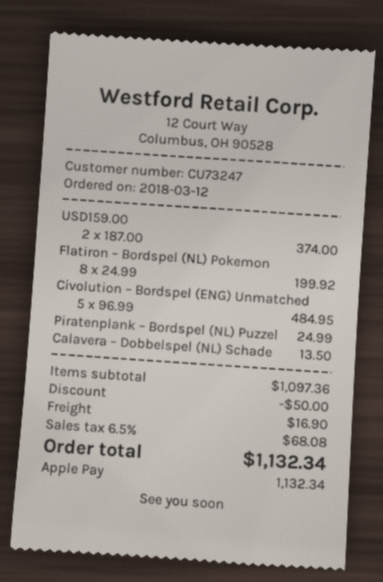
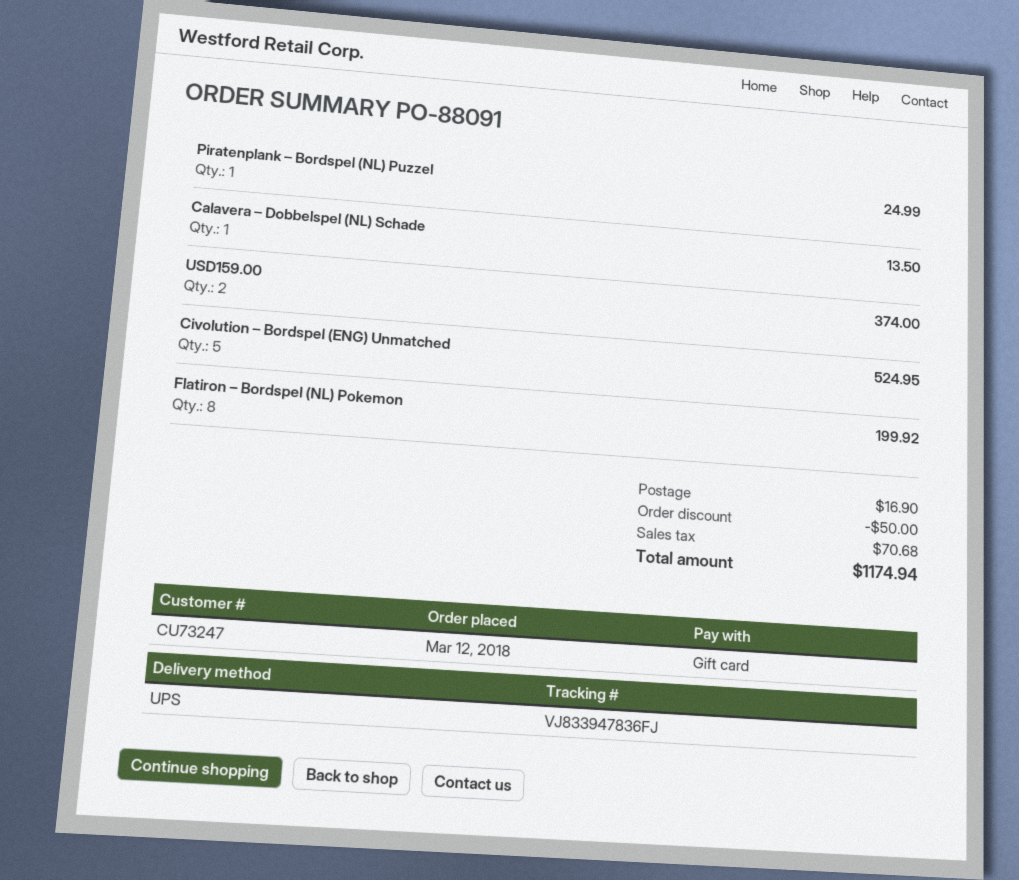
payment method: Apple Pay -> gift card
Civolution – Bordspel (ENG) Unmatched: 5 for 484.95 -> 5 for 524.95
tax: 68.08 -> 70.68
total: 1132.34 -> 1174.94

